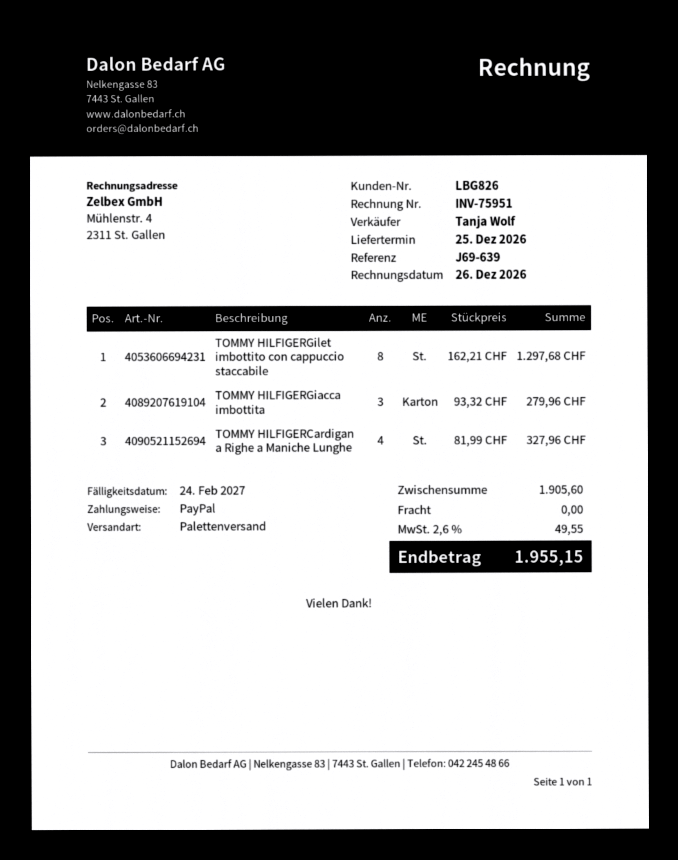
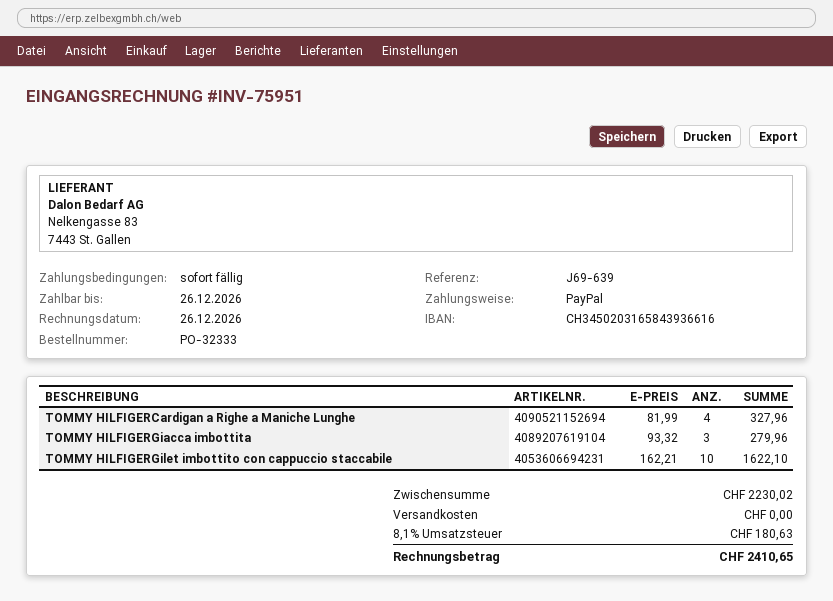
due date: 2027-02-24 -> 2026-12-26
TOMMY HILFIGERGilet imbottito con cappuccio staccabile: 8 x 162.21 = 1297.68 -> 10 x 162.21 = 1622.10
subtotal: 1905.60 -> 2230.02
tax: 2.6% = 49.55 -> 8.1% = 180.63
total: 1955.15 -> 2410.65

